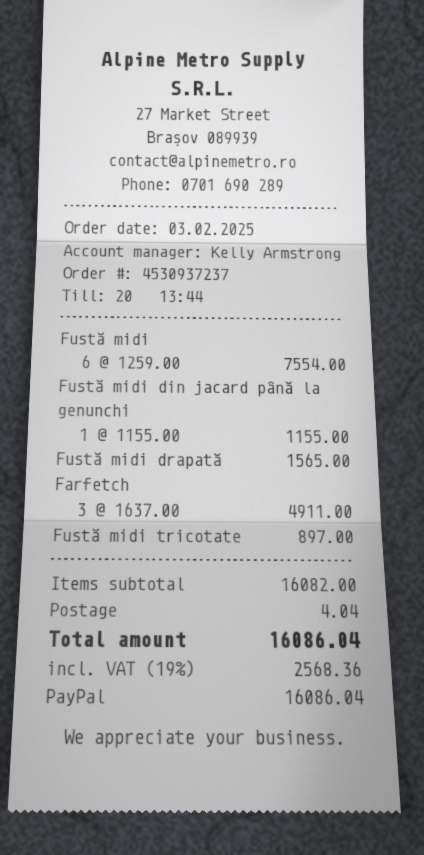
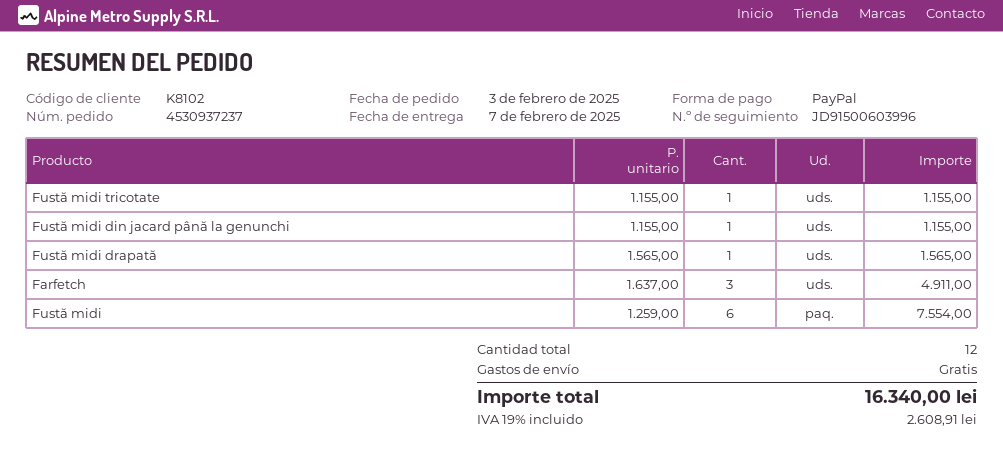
Fustă midi tricotate: 1 x 897.00 = 897.00 -> 1 x 1155.00 = 1155.00
shipping: 4.04 -> 0.00
tax: 19% = 2568.36 -> 19% = 2608.91
total: 16086.04 -> 16340.00

